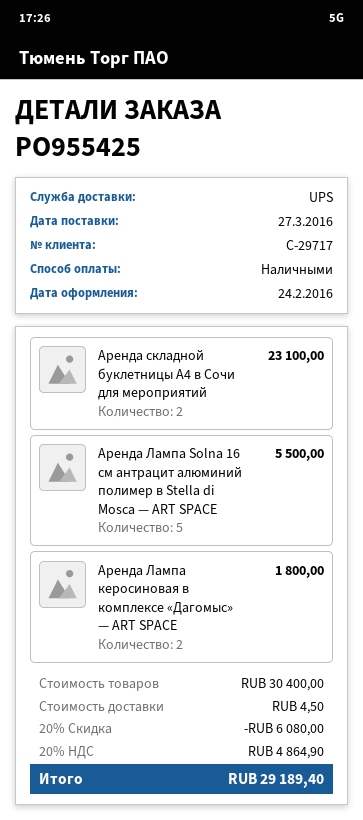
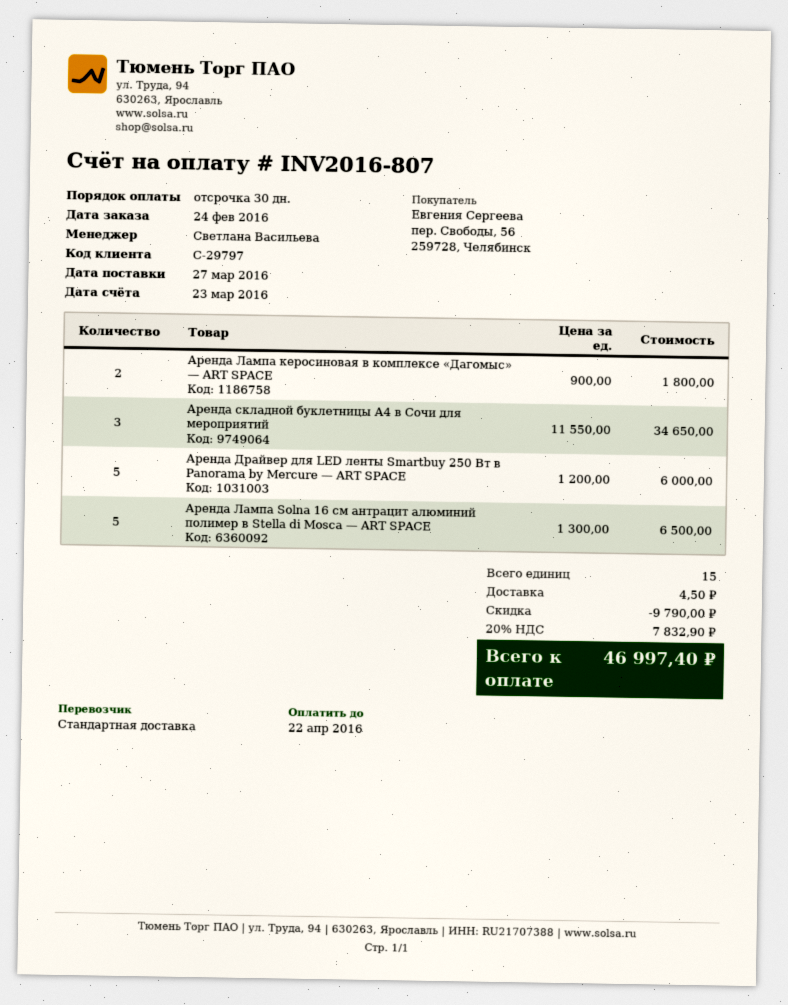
customer number: C-29717 -> C-29797
shipping method: UPS -> standard
Аренда складной буклетницы А4 в Сочи для мероприятий: 2 for 23100.00 -> 3 for 34650.00
Аренда Лампа Solna 16 см антрацит алюминий полимер в Stella di Mosca — ART SPACE: 5 for 5500.00 -> 5 for 6500.00
Аренда Драйвер для LED ленты Smartbuy 250 Вт в Panorama by Mercure — ART SPACE: none -> 5 for 6000.00
discount: 6080.00 -> 9790.00
tax: 20% = 4864.90 -> 20% = 7832.90
total: 29189.40 -> 46997.40

